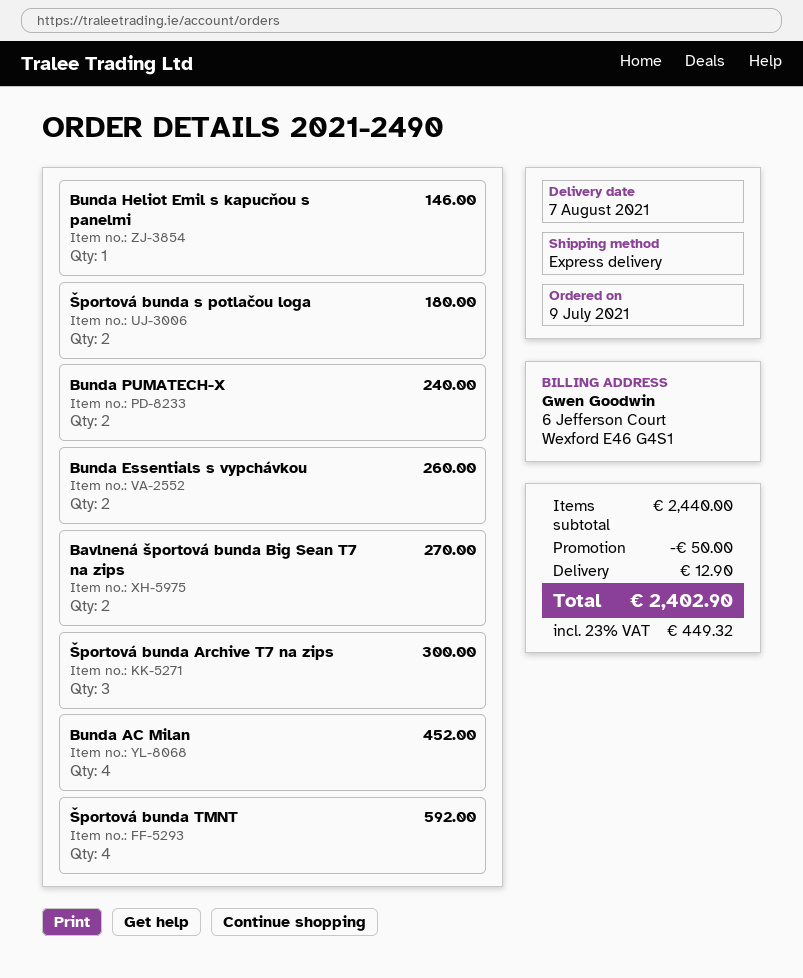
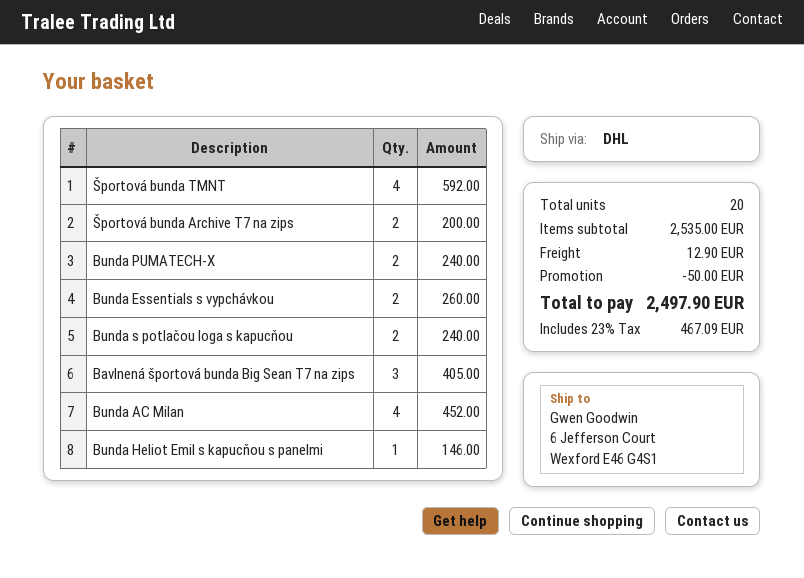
shipping method: express -> DHL
Športová bunda s potlačou loga: 2 for 180.00 -> none
Bavlnená športová bunda Big Sean T7 na zips: 2 for 270.00 -> 3 for 405.00
Športová bunda Archive T7 na zips: 3 for 300.00 -> 2 for 200.00
Bunda s potlačou loga s kapucňou: none -> 2 for 240.00
subtotal: 2440.00 -> 2535.00
tax: 23% = 449.32 -> 23% = 467.09
total: 2402.90 -> 2497.90

